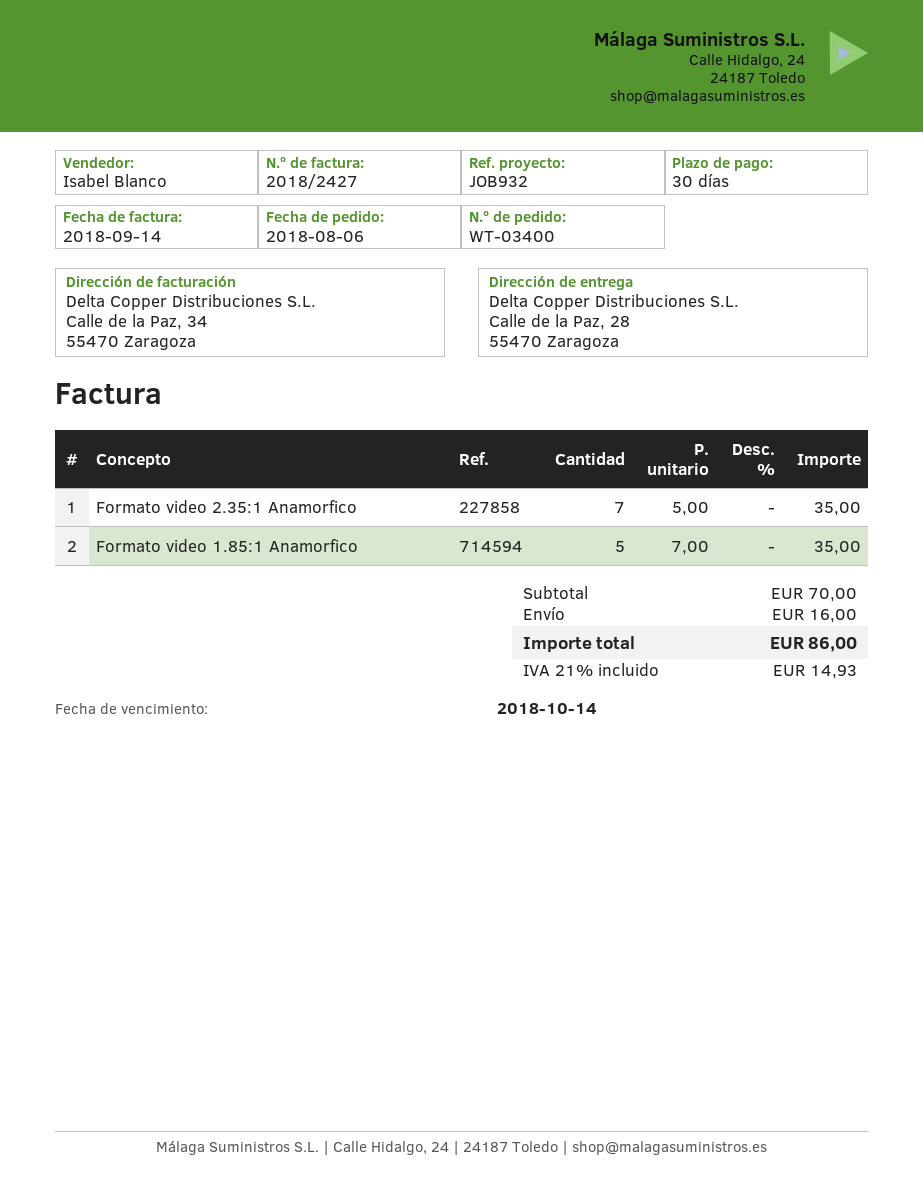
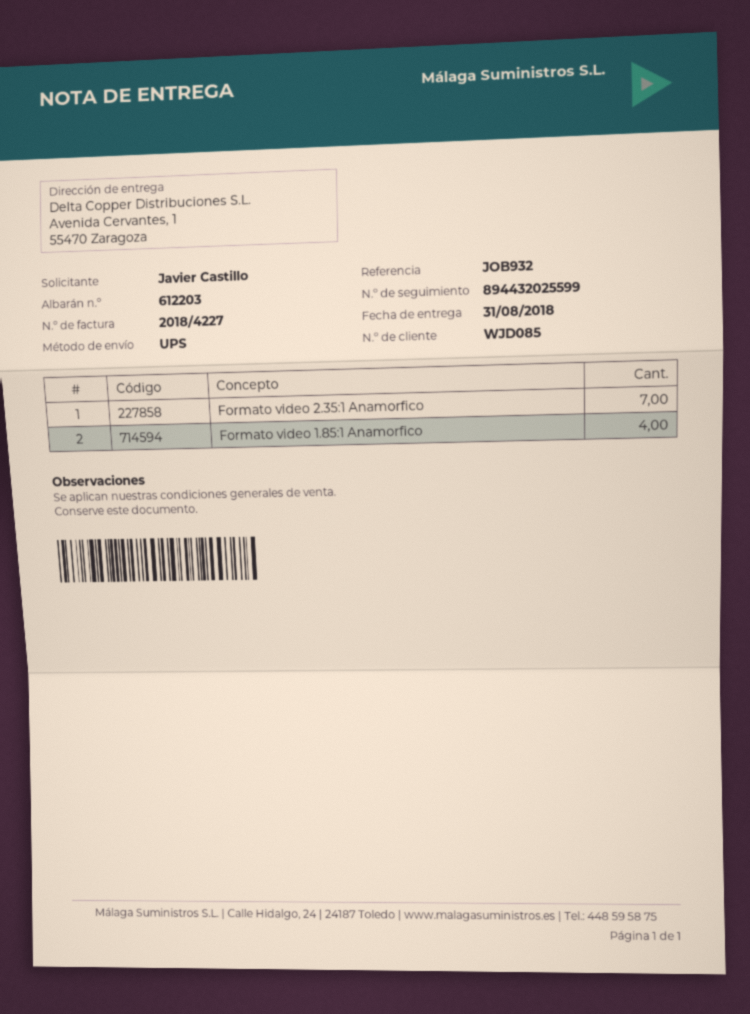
invoice number: 2018/2427 -> 2018/4227
ship to: Calle de la Paz, 28, 55470 Zaragoza -> Avenida Cervantes, 1, 55470 Zaragoza
Formato video 1.85:1 Anamorfico: 5 -> 4

